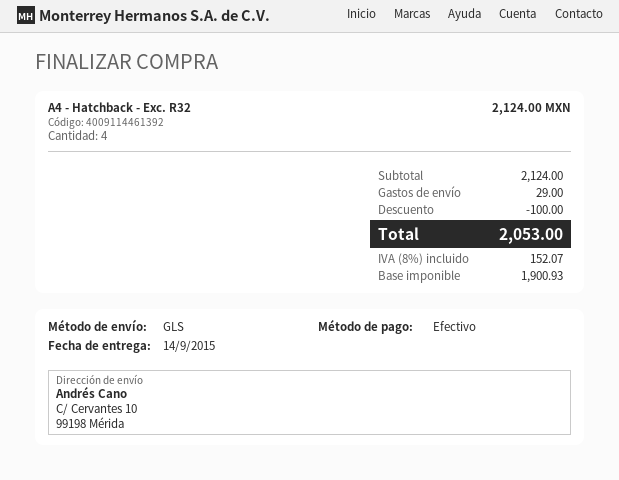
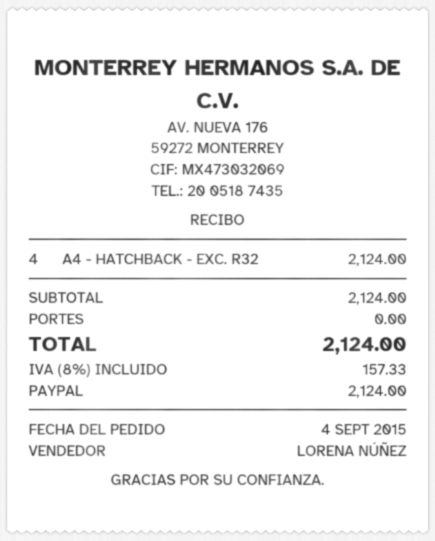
payment method: cash -> PayPal
discount: 100.00 -> none
shipping: 29.00 -> 0.00
tax: 8% = 152.07 -> 8% = 157.33
total: 2053.00 -> 2124.00

